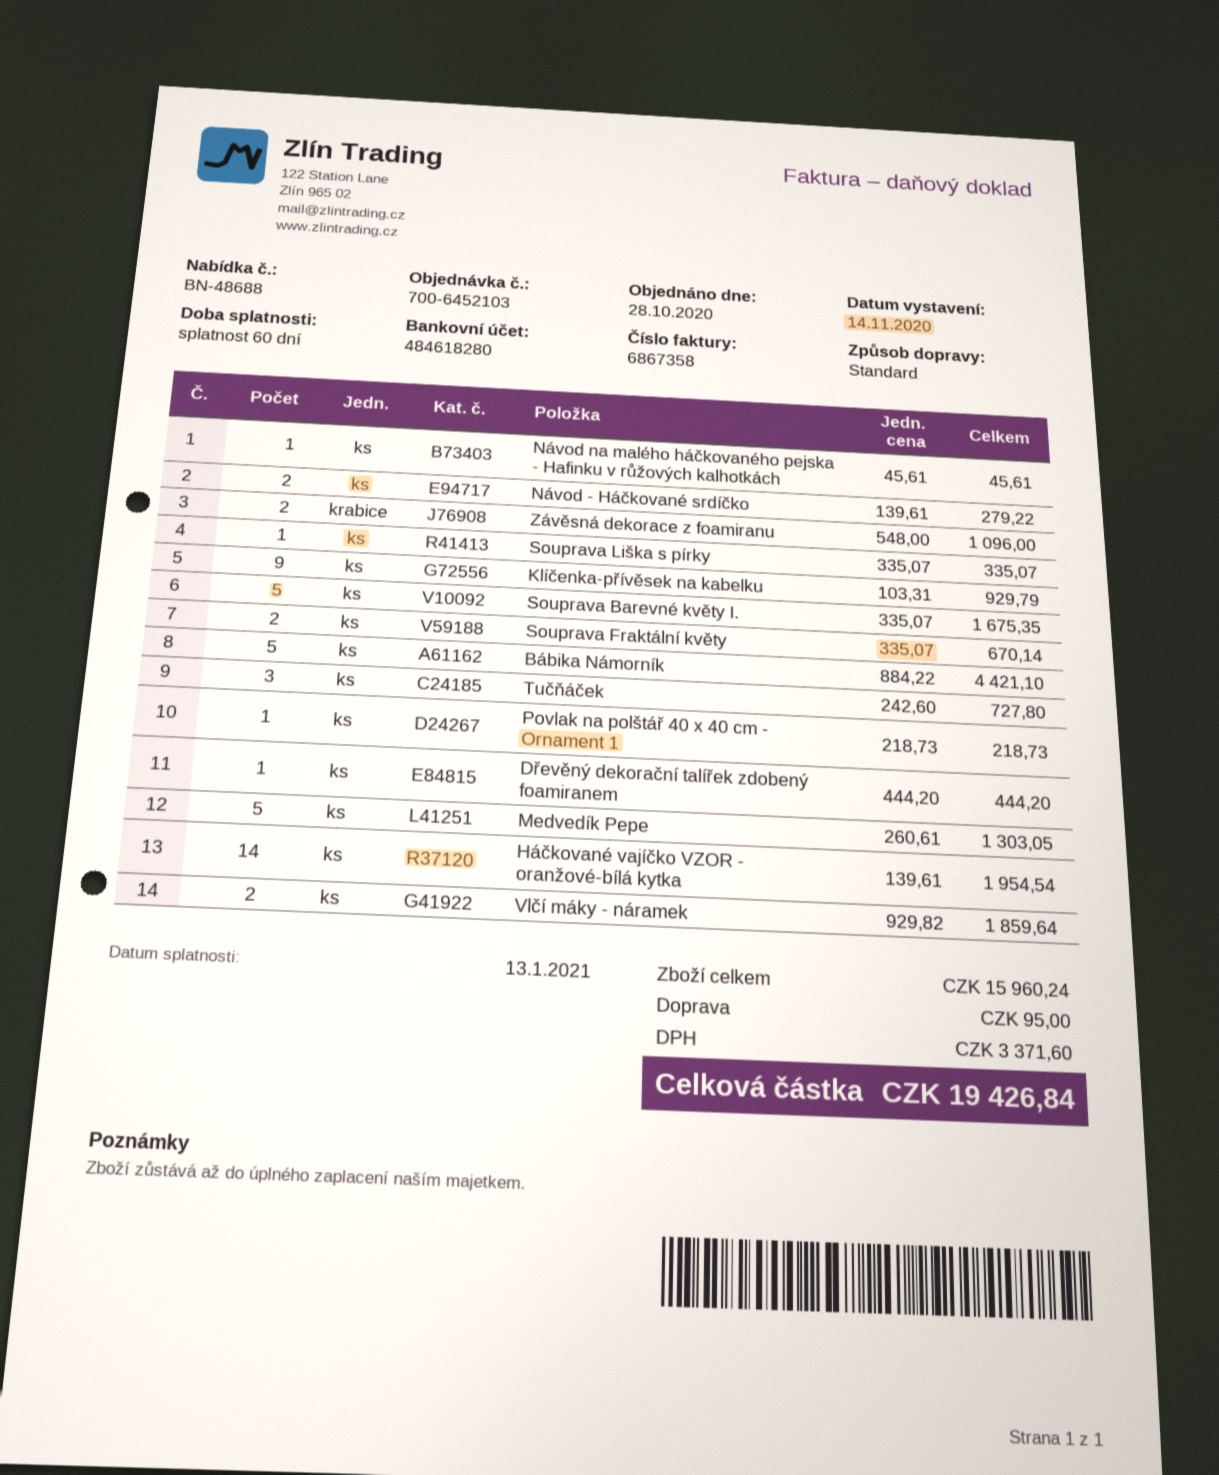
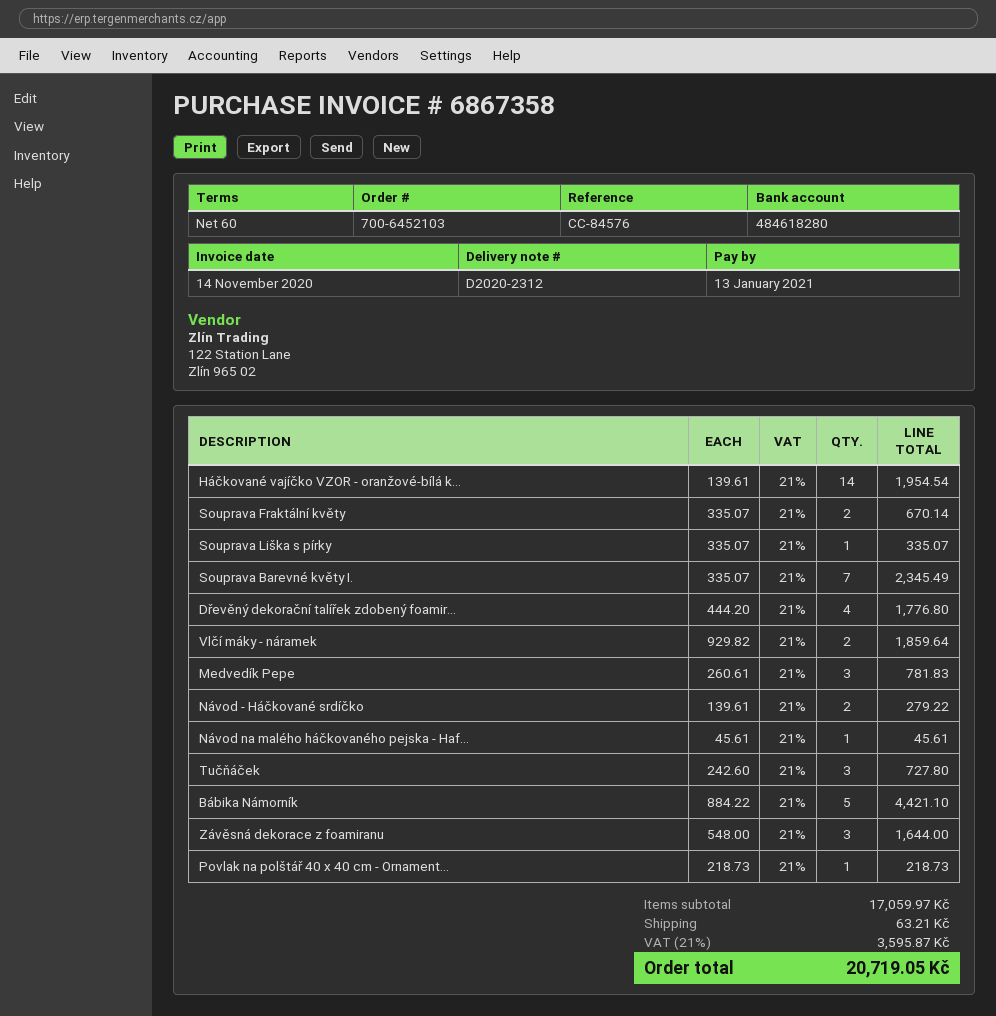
Závěsná dekorace z foamiranu: 2 x 548.00 = 1096.00 -> 3 x 548.00 = 1644.00
Klíčenka-přívěsek na kabelku: 9 x 103.31 = 929.79 -> none
Souprava Barevné květy I.: 5 x 335.07 = 1675.35 -> 7 x 335.07 = 2345.49
Dřevěný dekorační talířek zdobený foamiranem: 1 x 444.20 = 444.20 -> 4 x 444.20 = 1776.80
Medvedík Pepe: 5 x 260.61 = 1303.05 -> 3 x 260.61 = 781.83
subtotal: 15960.24 -> 17059.97
shipping: 95.00 -> 63.21
tax: 3371.60 -> 3595.87
total: 19426.84 -> 20719.05

